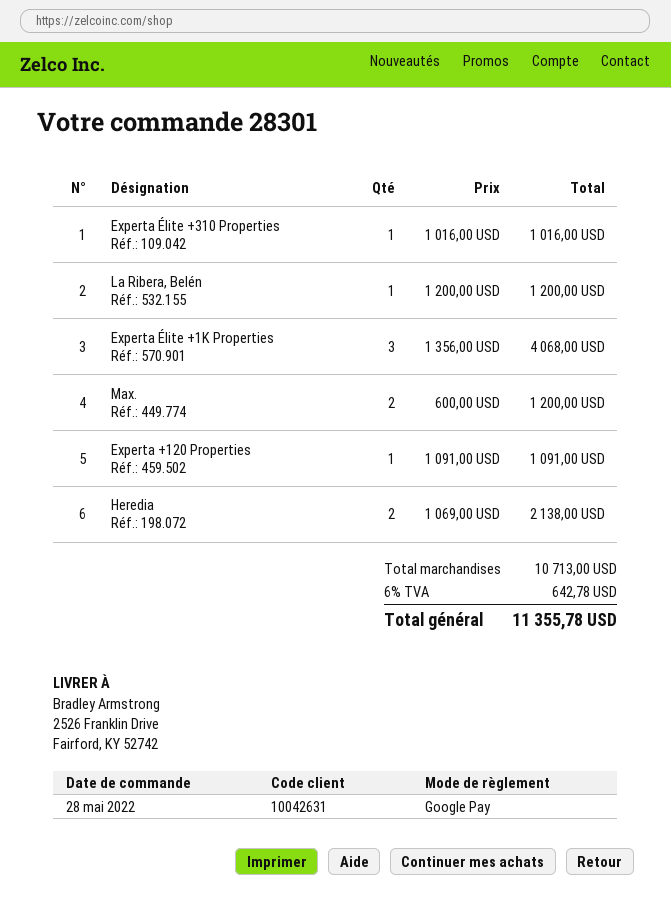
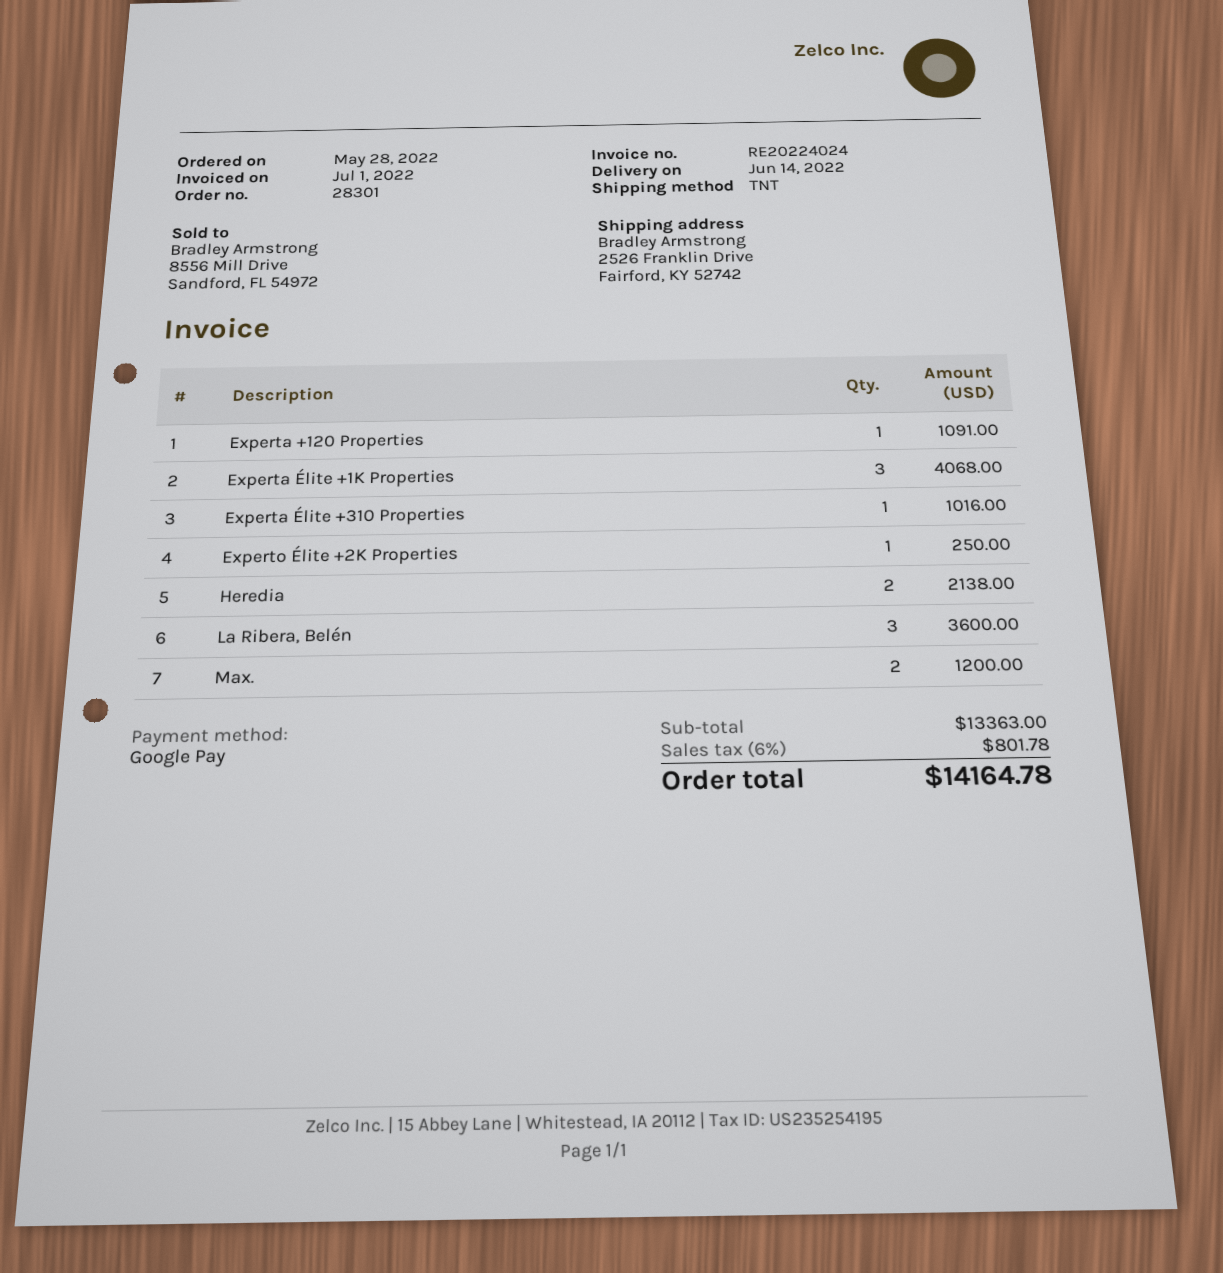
La Ribera, Belén: 1 for 1200.00 -> 3 for 3600.00
Experto Élite +2K Properties: none -> 1 for 250.00
subtotal: 10713.00 -> 13363.00
tax: 6% = 642.78 -> 6% = 801.78
total: 11355.78 -> 14164.78

